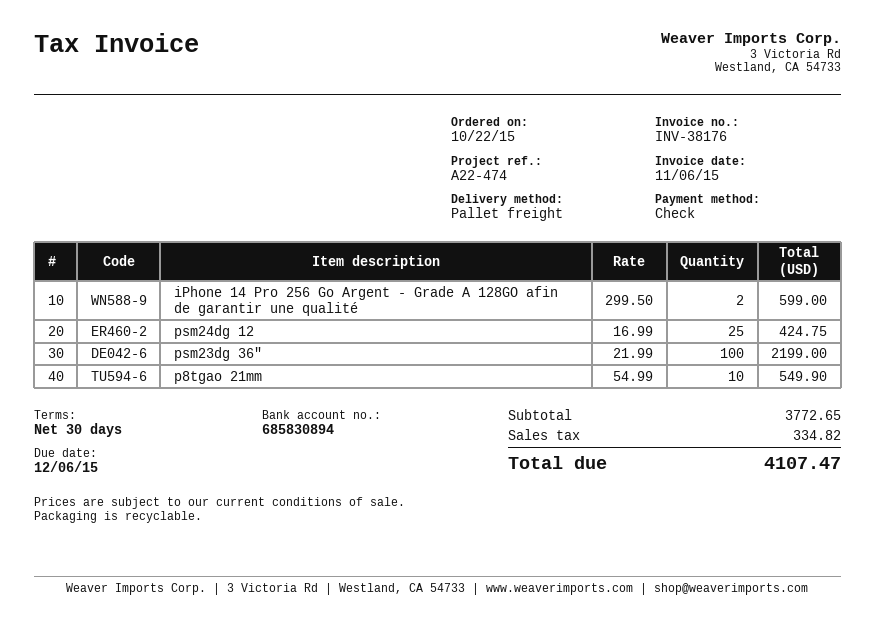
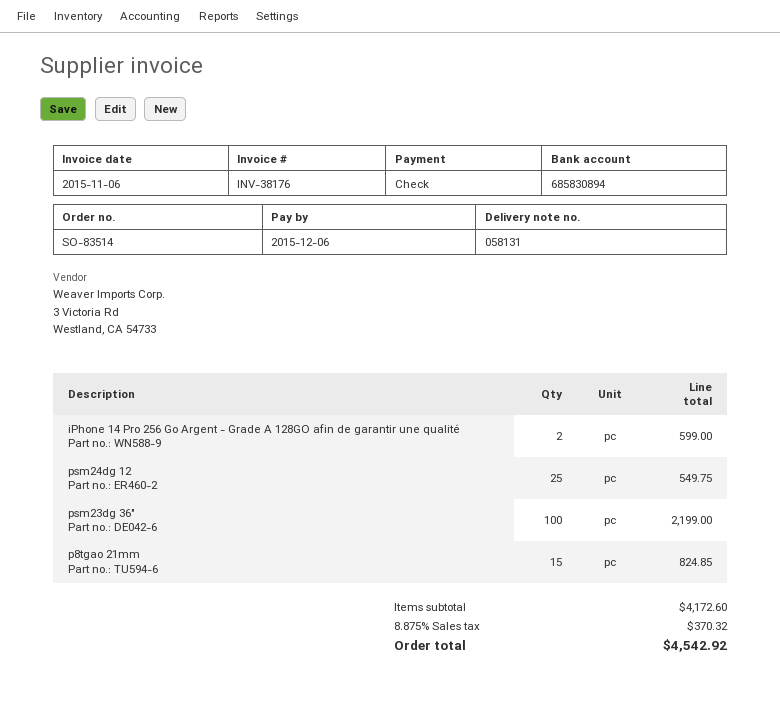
psm24dg 12: 25 for 424.75 -> 25 for 549.75
p8tgao 21mm: 10 for 549.90 -> 15 for 824.85
subtotal: 3772.65 -> 4172.60
tax: 334.82 -> 370.32
total: 4107.47 -> 4542.92

